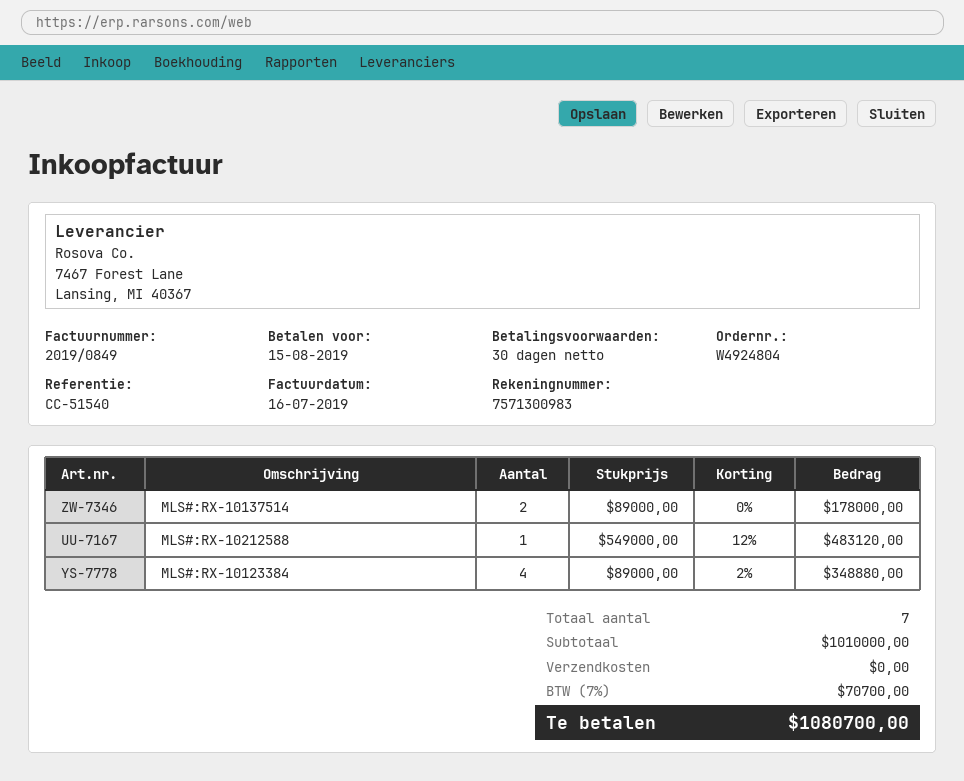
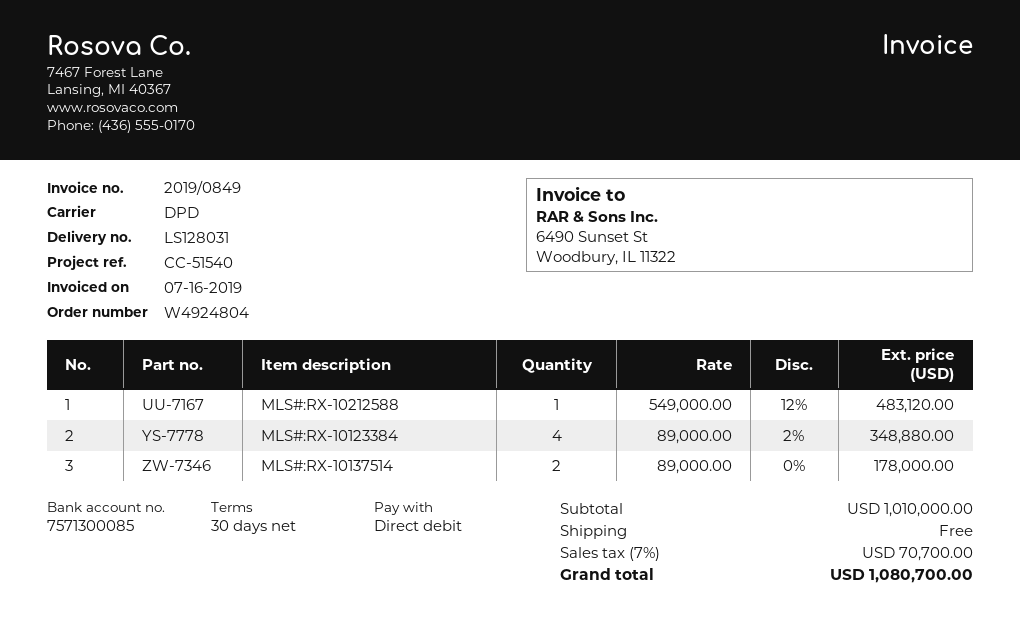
bank account: 7571300983 -> 7571300085

